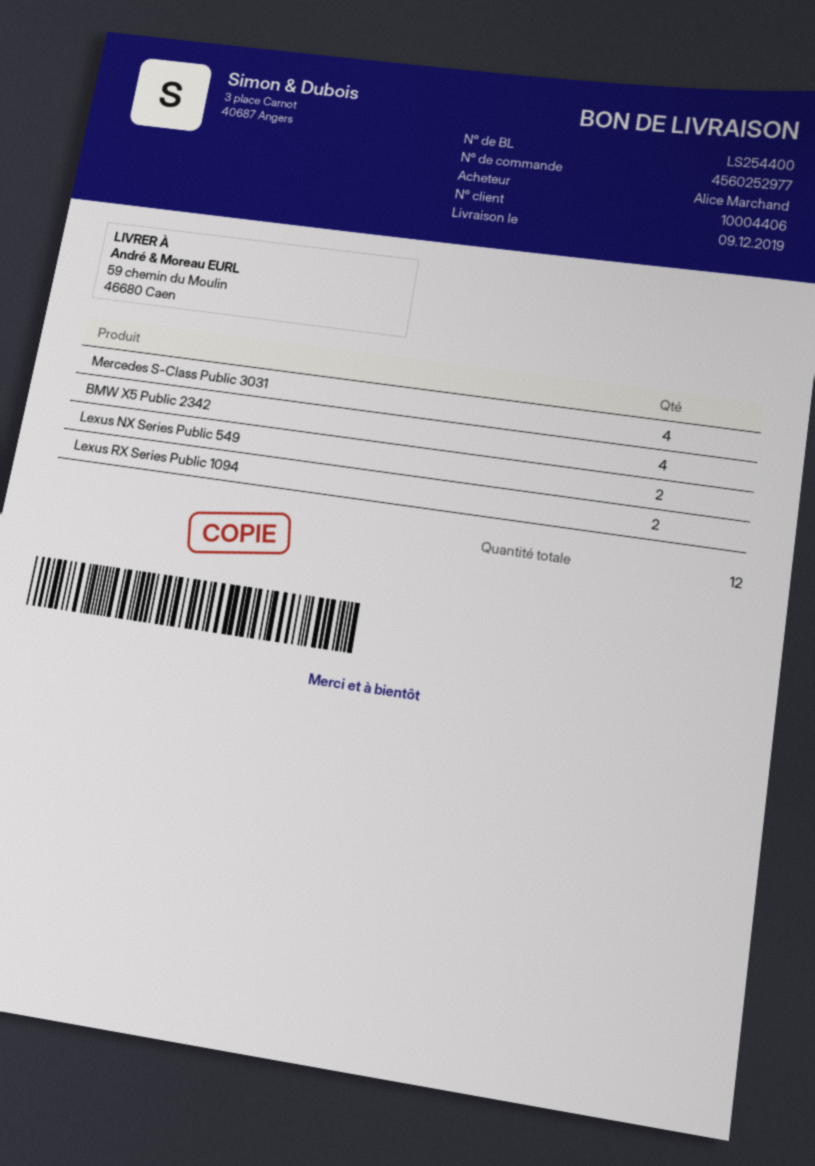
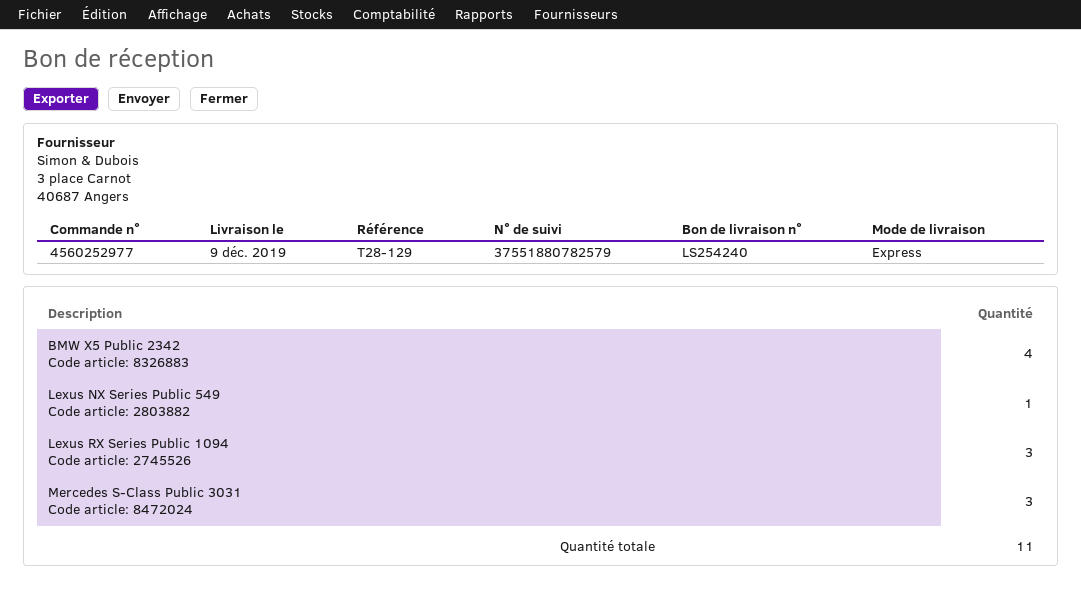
delivery note number: LS254400 -> LS254240
Mercedes S-Class Public 3031: 4 -> 3
Lexus NX Series Public 549: 2 -> 1
Lexus RX Series Public 1094: 2 -> 3
total quantity: 12 -> 11

